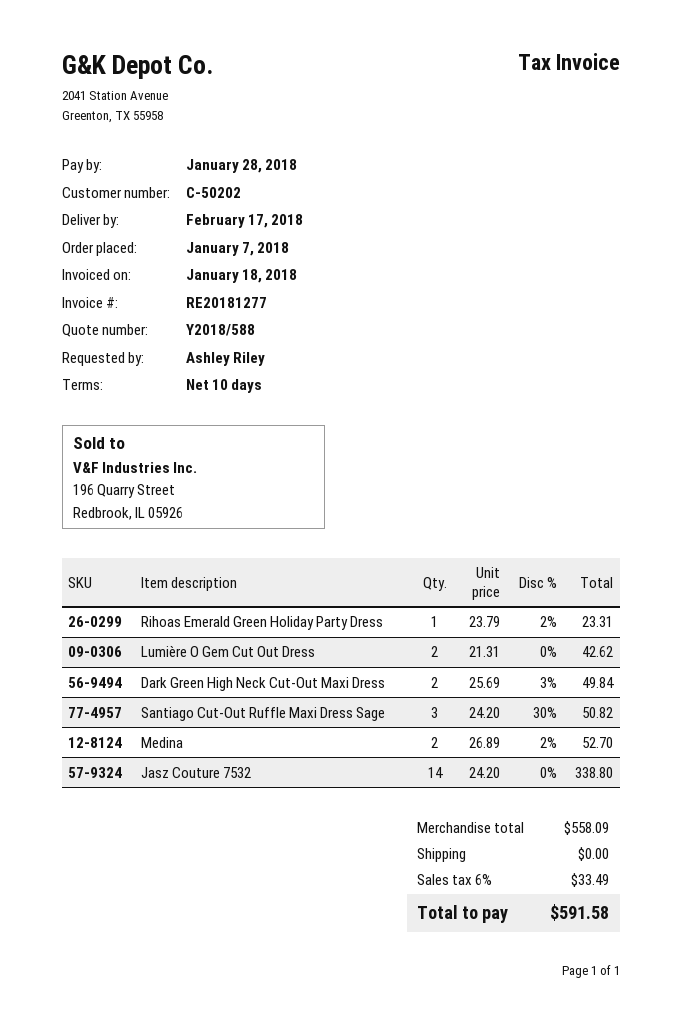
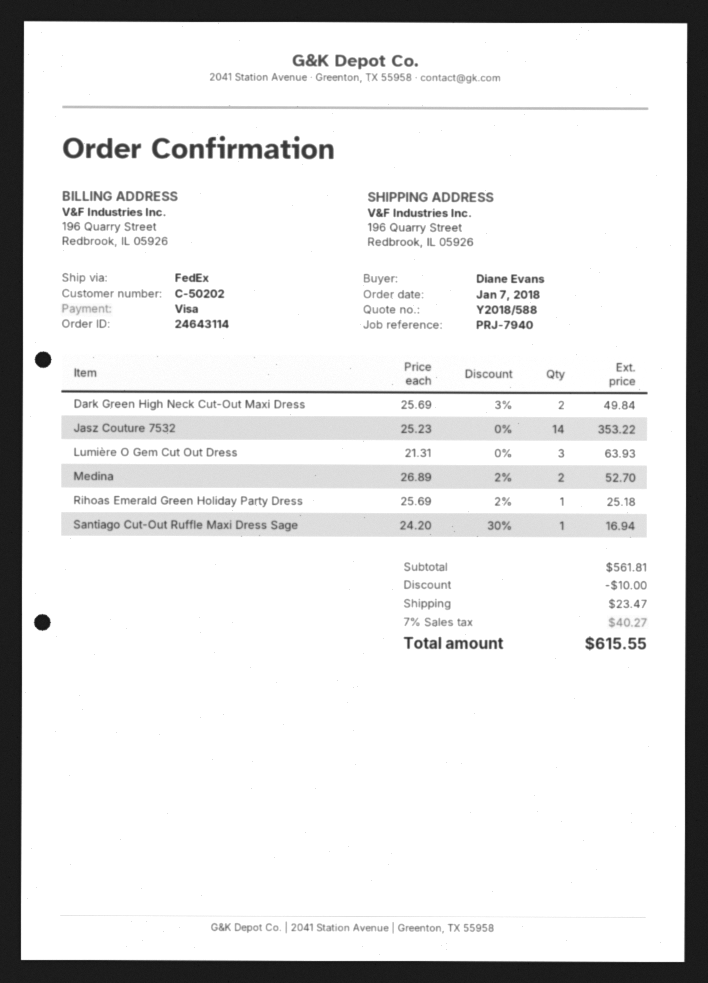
ordered by: Ashley Riley -> Diane Evans
Rihoas Emerald Green Holiday Party Dress: 1 x 23.79 - 2% = 23.31 -> 1 x 25.69 - 2% = 25.18
Lumière O Gem Cut Out Dress: 2 x 21.31 = 42.62 -> 3 x 21.31 = 63.93
Santiago Cut-Out Ruffle Maxi Dress Sage: 3 x 24.20 - 30% = 50.82 -> 1 x 24.20 - 30% = 16.94
Jasz Couture 7532: 14 x 24.20 = 338.80 -> 14 x 25.23 = 353.22
subtotal: 558.09 -> 561.81
discount: none -> 10.00
shipping: 0.00 -> 23.47
tax: 6% = 33.49 -> 7% = 40.27
total: 591.58 -> 615.55

